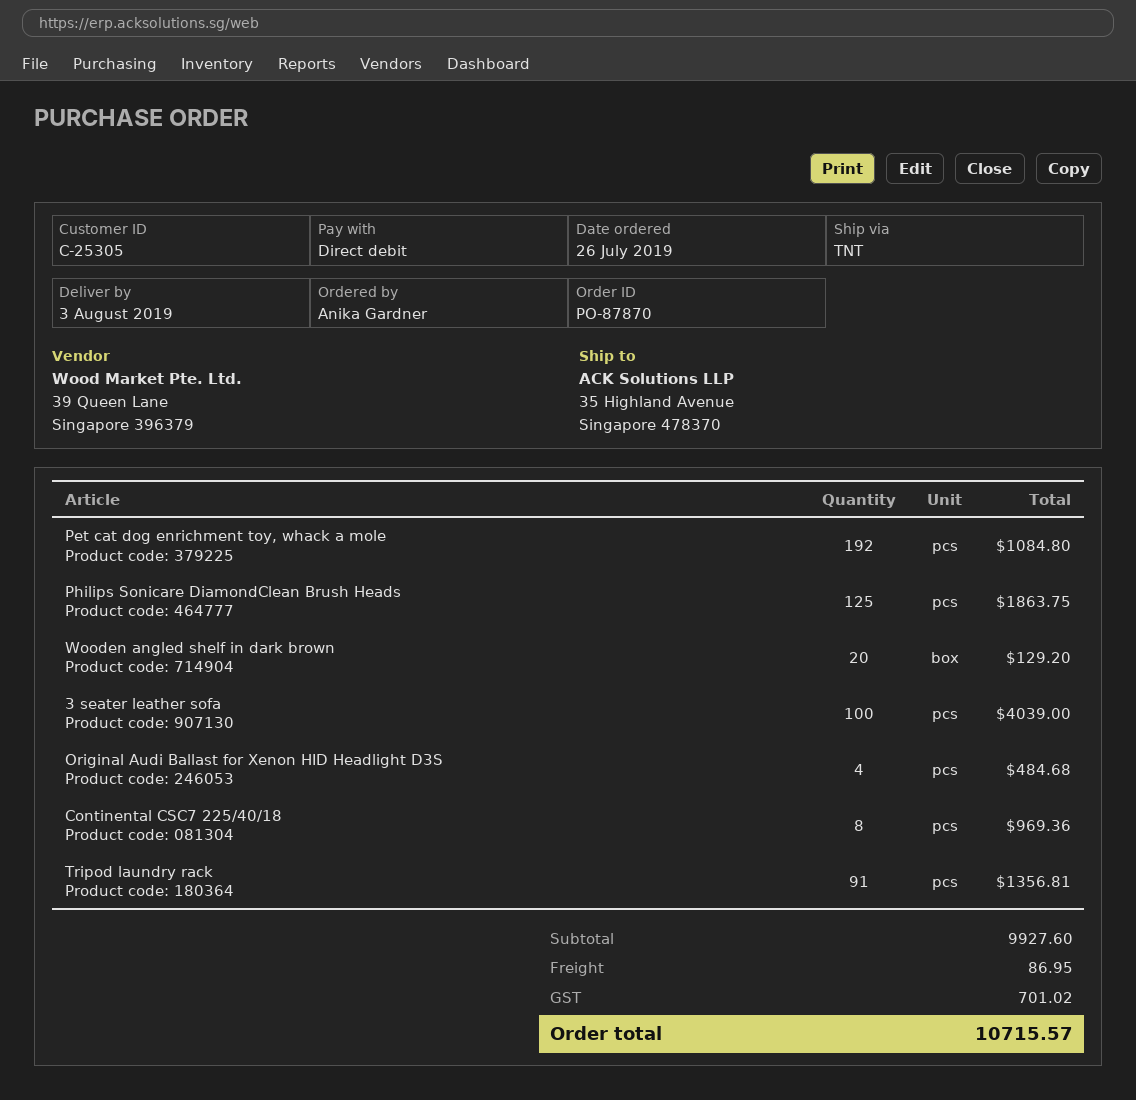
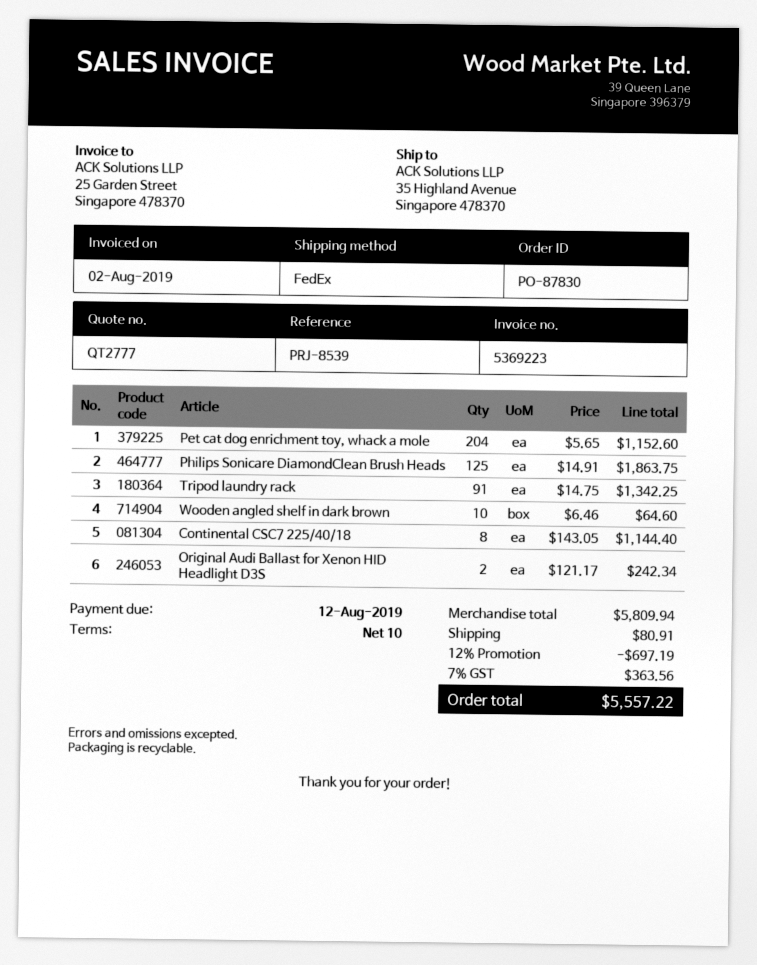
order number: PO-87870 -> PO-87830
shipping method: TNT -> FedEx
Pet cat dog enrichment toy, whack a mole: 192 for 1084.80 -> 204 for 1152.60
Wooden angled shelf in dark brown: 20 for 129.20 -> 10 for 64.60
3 seater leather sofa: 100 for 4039.00 -> none
Original Audi Ballast for Xenon HID Headlight D3S: 4 for 484.68 -> 2 for 242.34
Continental CSC7 225/40/18: 8 for 969.36 -> 8 for 1144.40
Tripod laundry rack: 91 for 1356.81 -> 91 for 1342.25
subtotal: 9927.60 -> 5809.94
discount: none -> 12% = 697.19
shipping: 86.95 -> 80.91
tax: 701.02 -> 363.56
total: 10715.57 -> 5557.22

